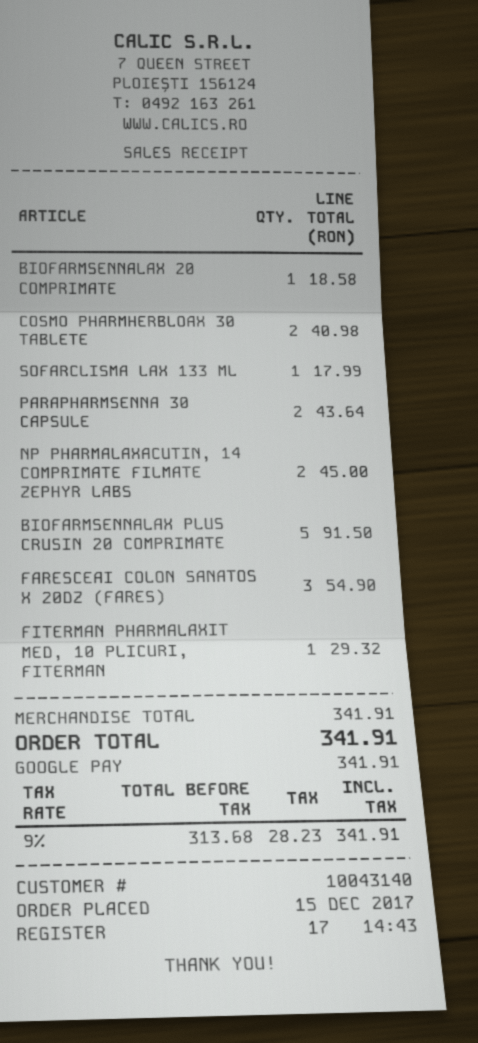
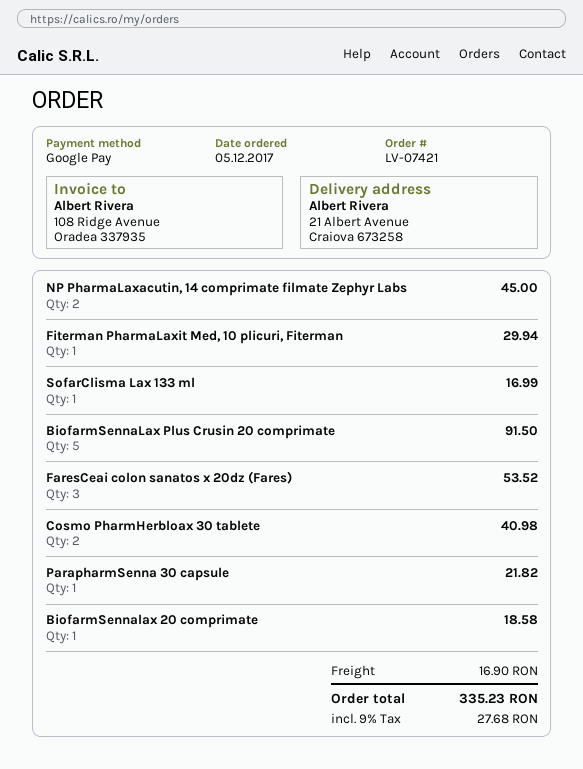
order date: 2017-12-15 -> 2017-12-05
SOFARCLISMA LAX 133 ML: 1 for 17.99 -> 1 for 16.99
PARAPHARMSENNA 30 CAPSULE: 2 for 43.64 -> 1 for 21.82
FARESCEAI COLON SANATOS X 20DZ (FARES): 3 for 54.90 -> 3 for 53.52
FITERMAN PHARMALAXIT MED, 10 PLICURI, FITERMAN: 1 for 29.32 -> 1 for 29.94
shipping: none -> 16.90
tax: 9% = 28.23 -> 9% = 27.68
total: 341.91 -> 335.23

